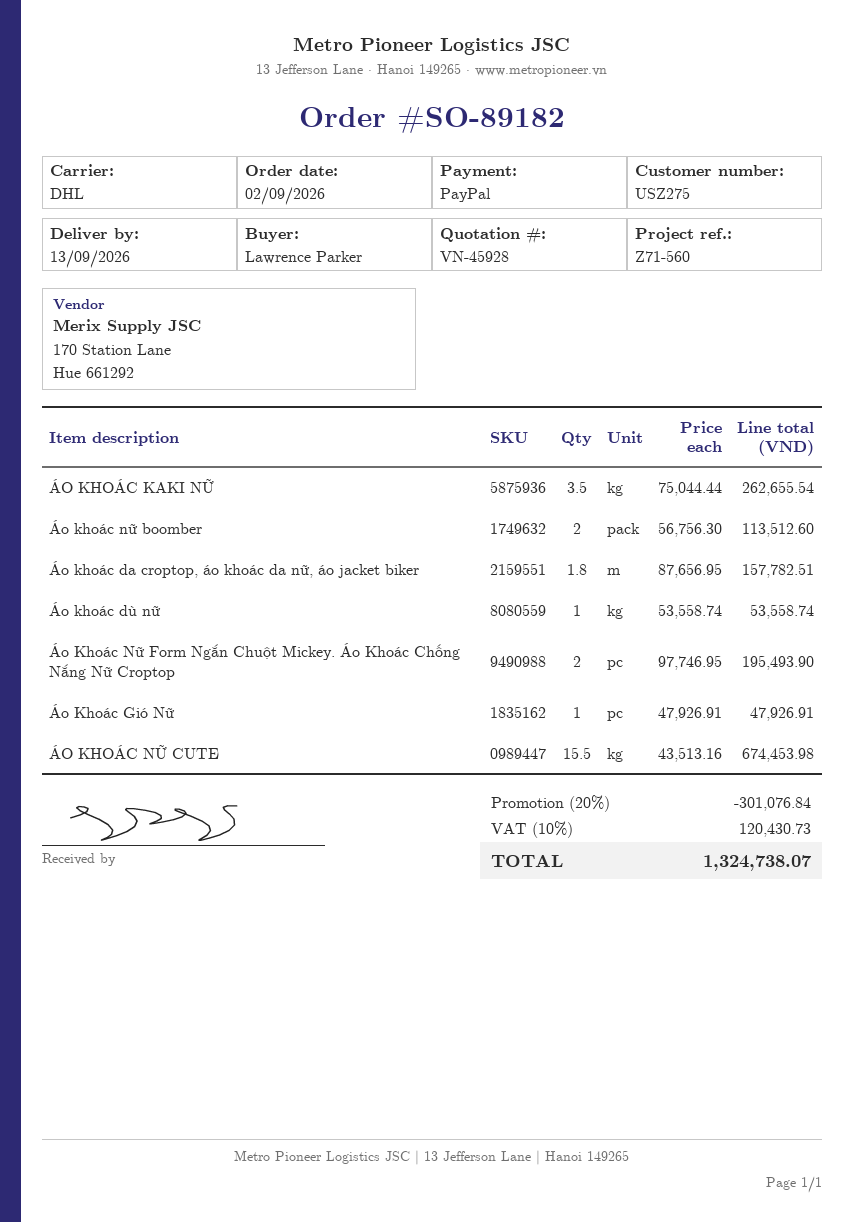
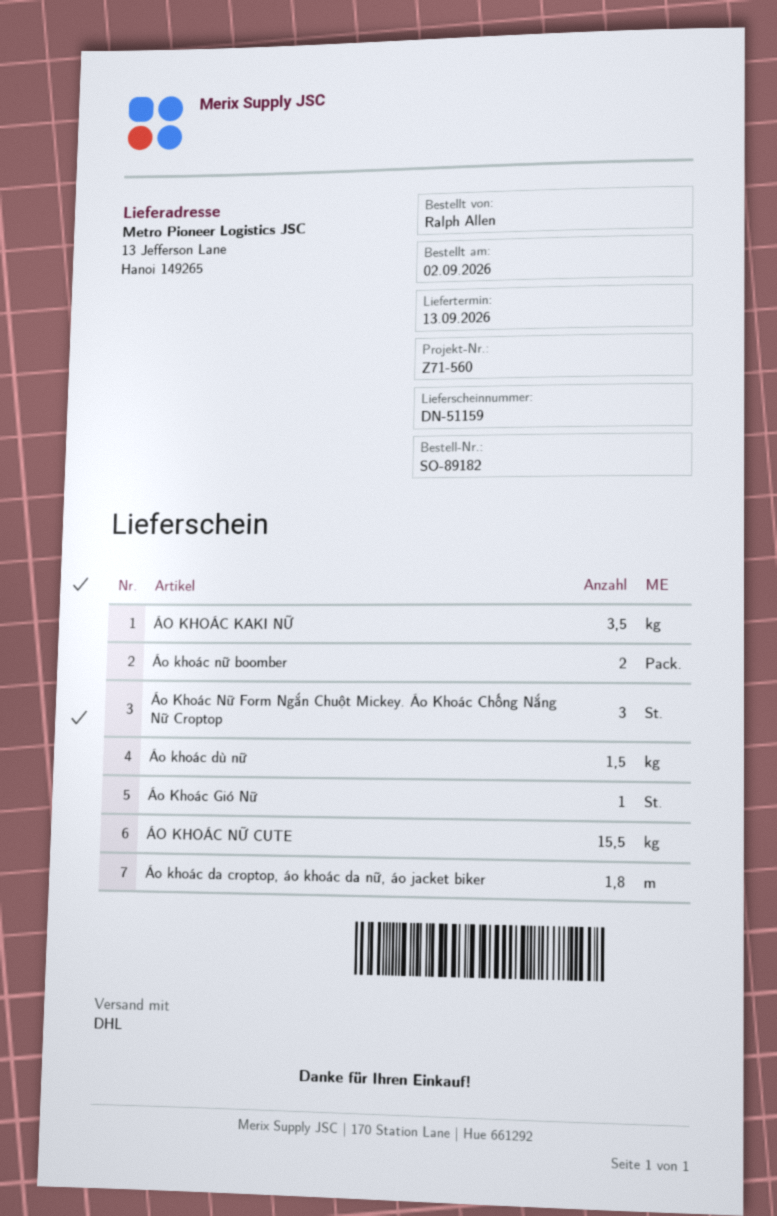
ordered by: Lawrence Parker -> Ralph Allen
Áo khoác dù nữ: 1 -> 1.5
Áo Khoác Nữ Form Ngắn Chuột Mickey. Áo Khoác Chống Nắng Nữ Croptop: 2 -> 3

